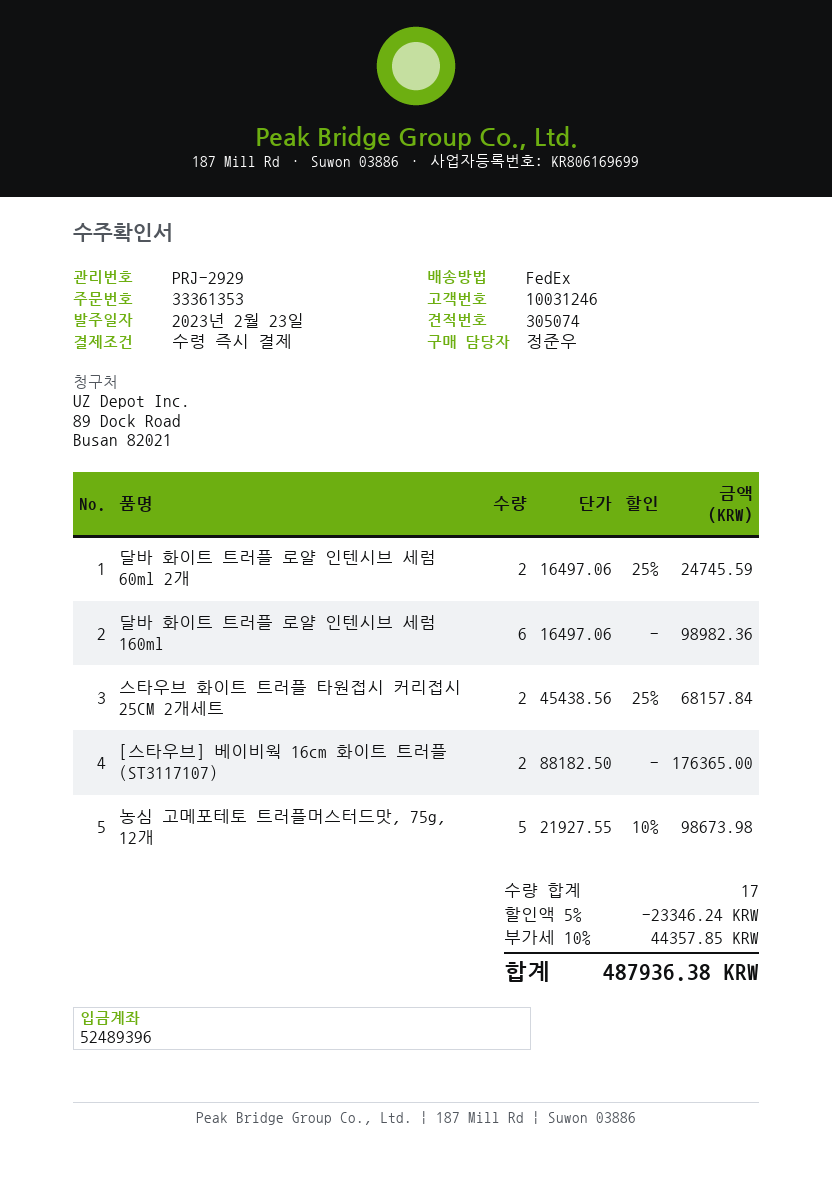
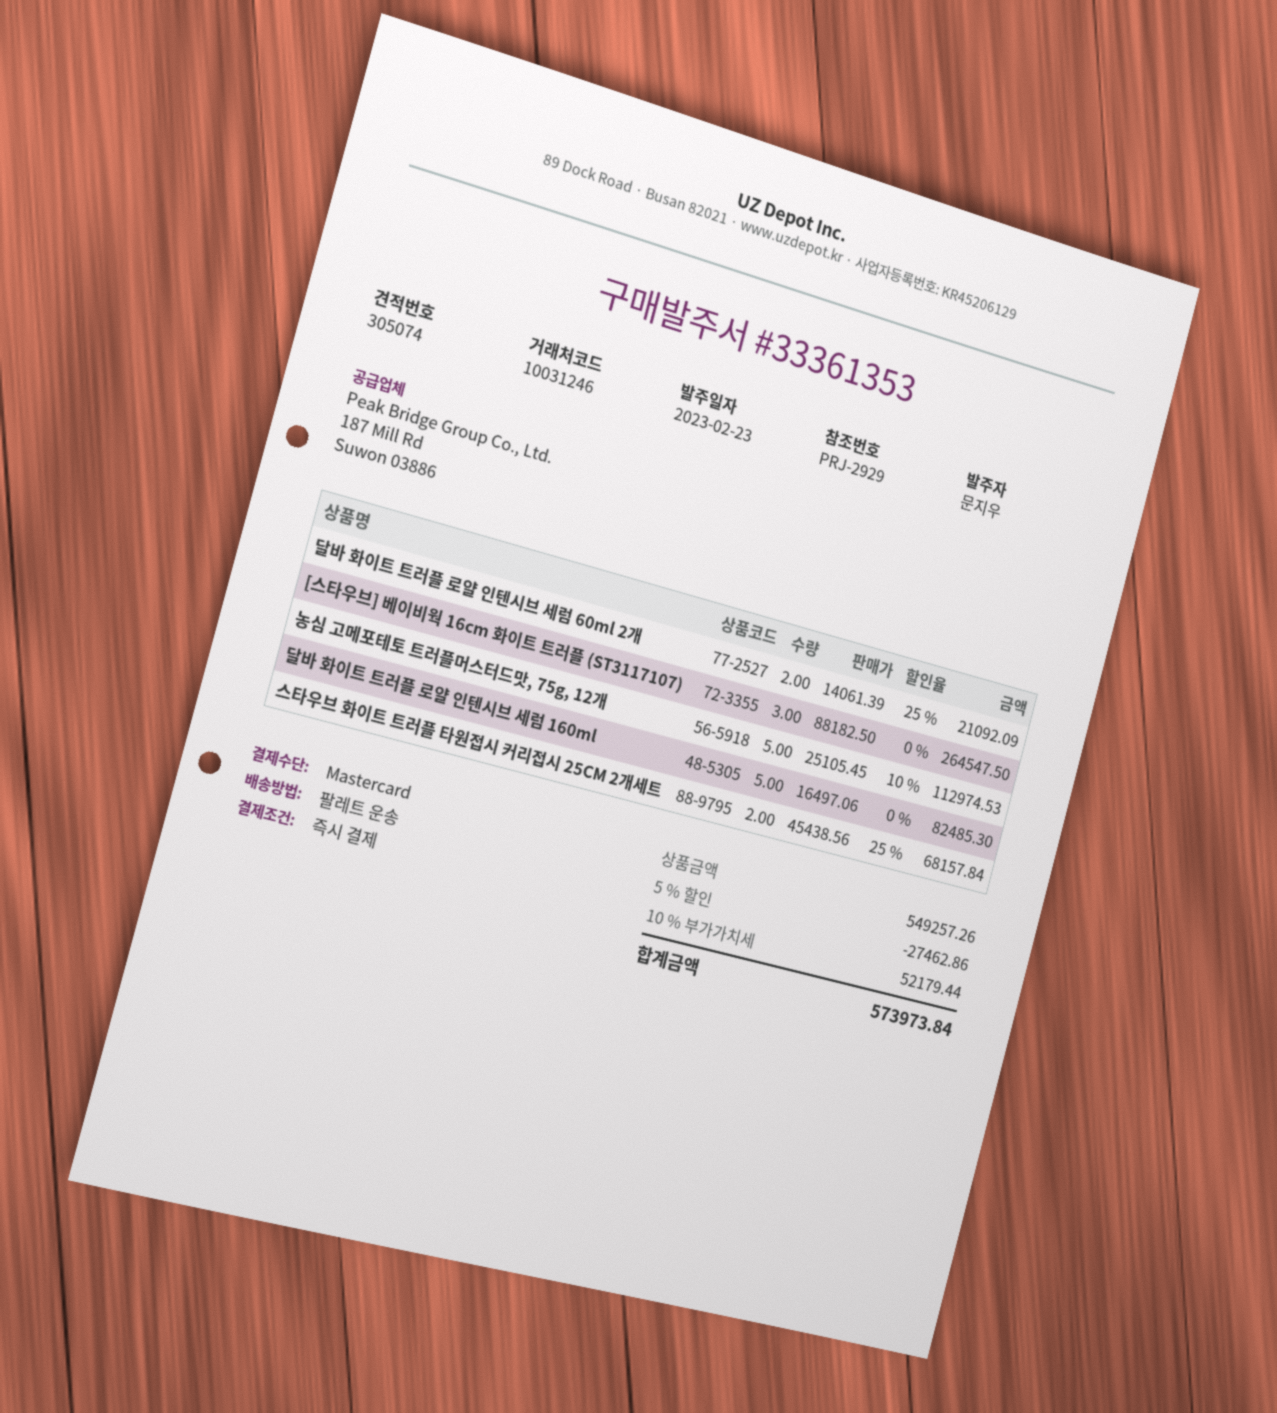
ordered by: 정준우 -> 문지우
shipping method: FedEx -> pallet freight
달바 화이트 트러플 로얄 인텐시브 세럼 60ml 2개: 2 x 16497.06 - 25% = 24745.59 -> 2 x 14061.39 - 25% = 21092.09
달바 화이트 트러플 로얄 인텐시브 세럼 160ml: 6 x 16497.06 = 98982.36 -> 5 x 16497.06 = 82485.30
[스타우브] 베이비웍 16cm 화이트 트러플 (ST3117107): 2 x 88182.50 = 176365.00 -> 3 x 88182.50 = 264547.50
농심 고메포테토 트러플머스터드맛, 75g, 12개: 5 x 21927.55 - 10% = 98673.98 -> 5 x 25105.45 - 10% = 112974.53
discount: 5% = 23346.24 -> 5% = 27462.86
tax: 10% = 44357.85 -> 10% = 52179.44
total: 487936.38 -> 573973.84

